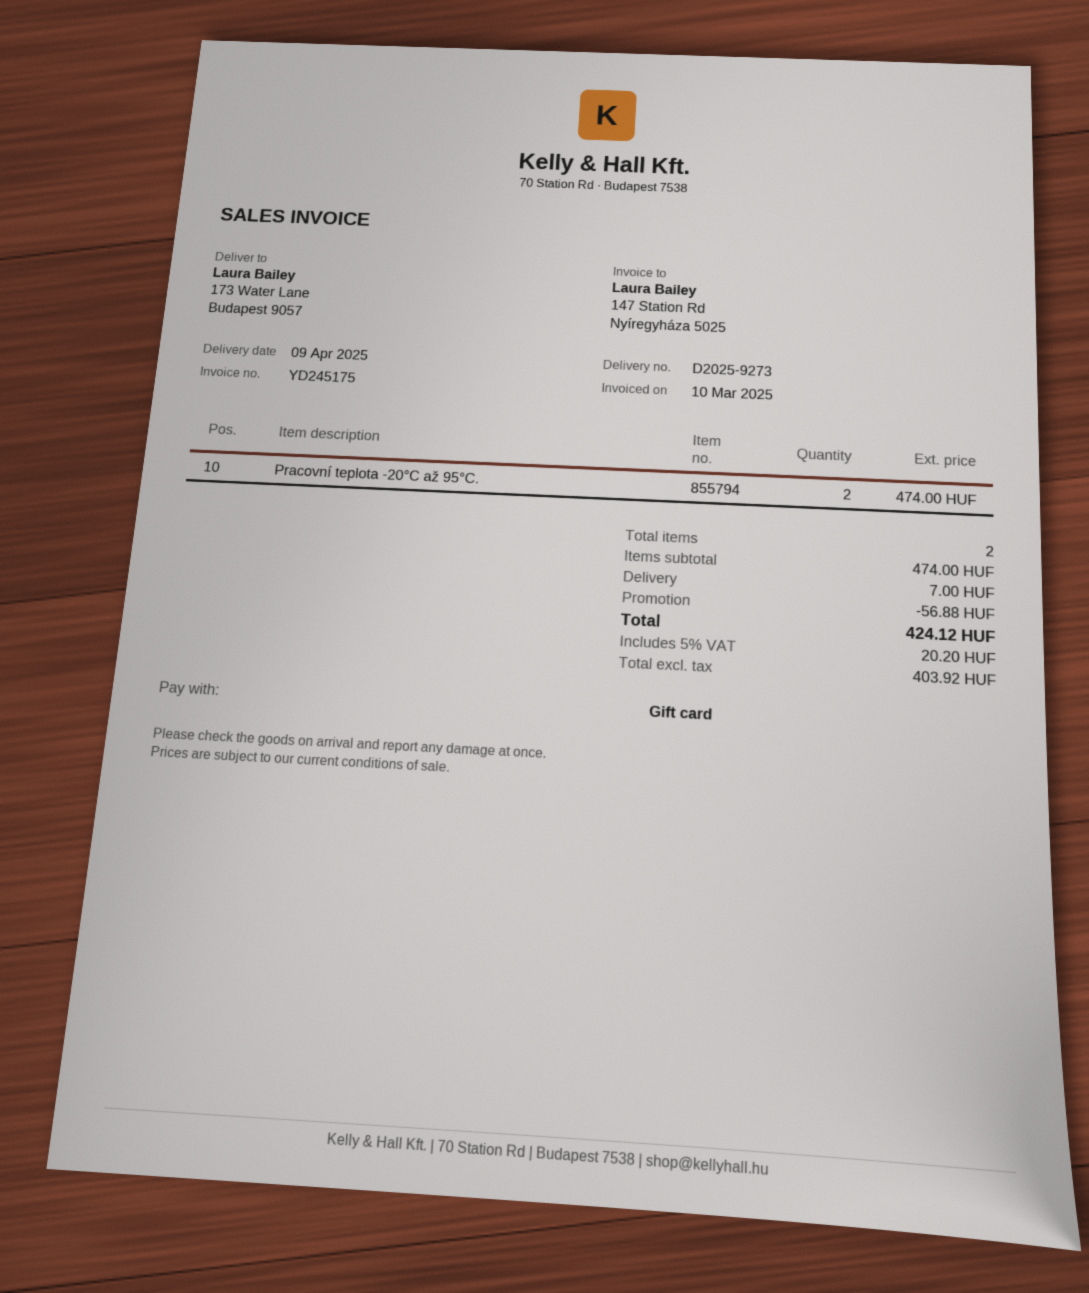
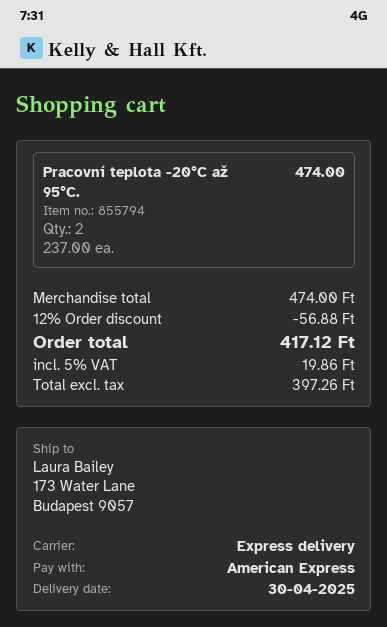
delivery date: 2025-04-09 -> 2025-04-30
payment method: gift card -> American Express
shipping: 7.00 -> none
net: 403.92 -> 397.26
tax: 5% = 20.20 -> 5% = 19.86
total: 424.12 -> 417.12

